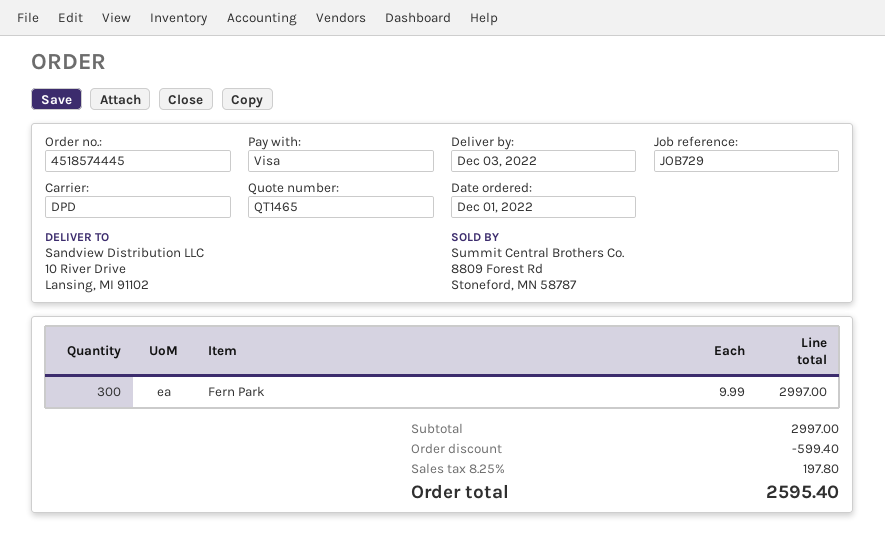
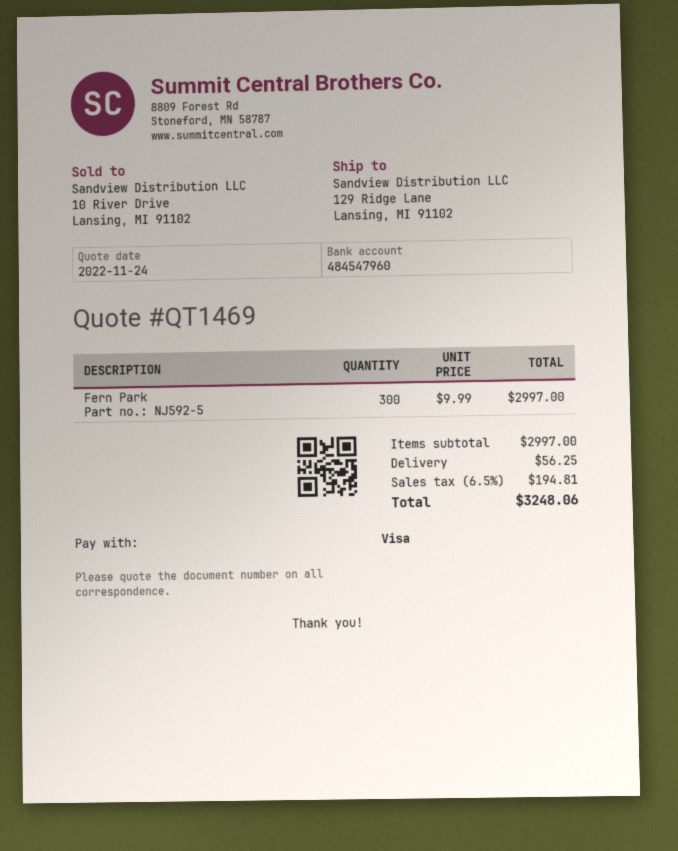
quote number: QT1465 -> QT1469
ship to: 10 River Drive, Lansing, MI 91102 -> 129 Ridge Lane, Lansing, MI 91102
discount: 599.40 -> none
shipping: none -> 56.25
tax: 8.25% = 197.80 -> 6.5% = 194.81
total: 2595.40 -> 3248.06

